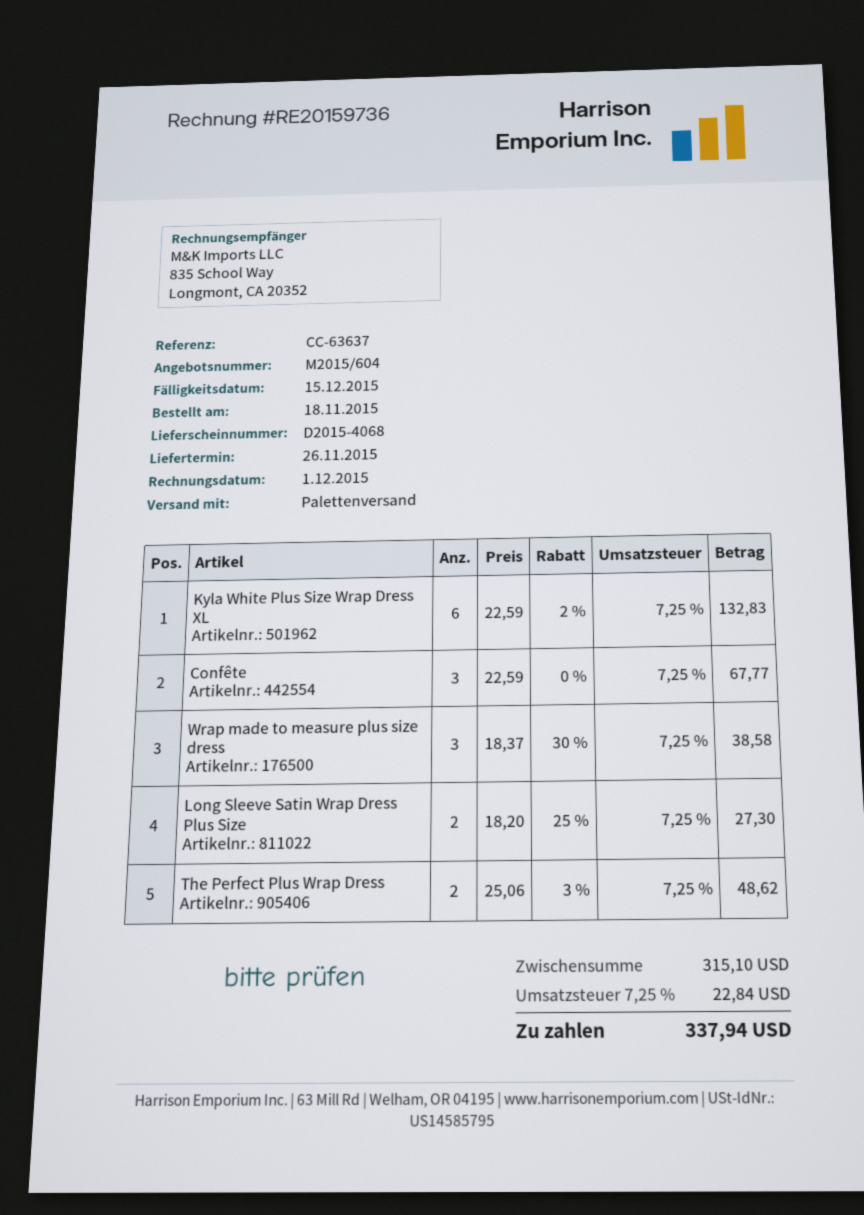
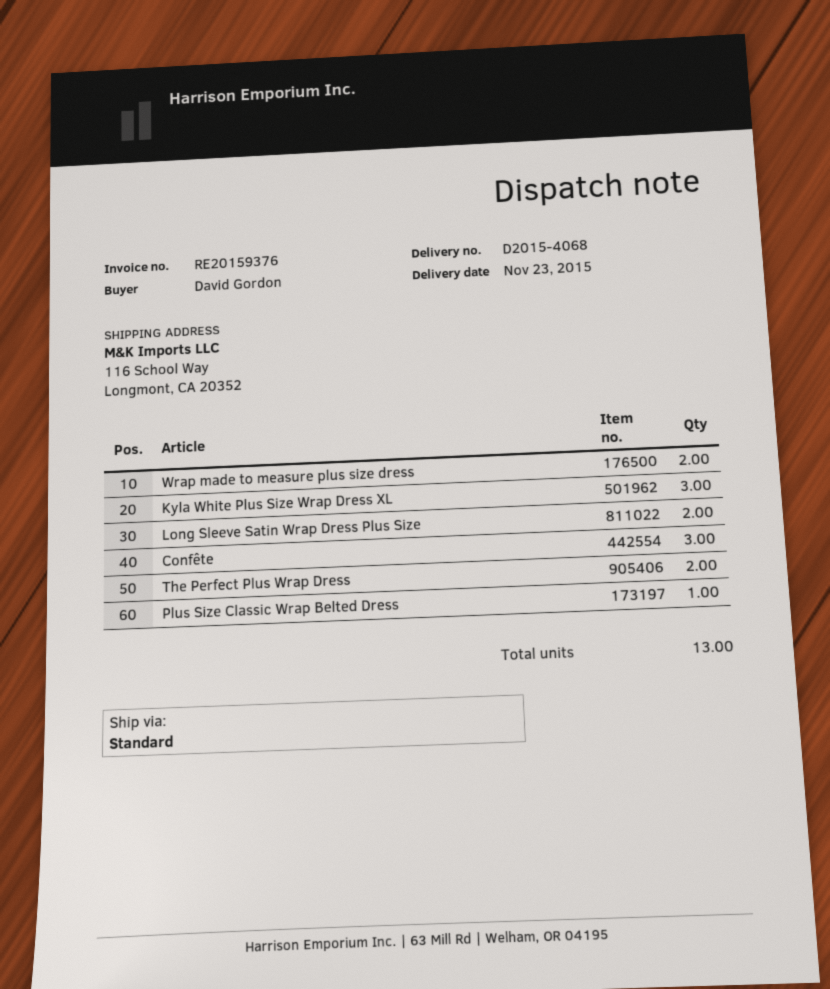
delivery date: 2015-11-26 -> 2015-11-23
invoice number: RE20159736 -> RE20159376
shipping method: pallet freight -> standard
Kyla White Plus Size Wrap Dress XL: 6 -> 3
Wrap made to measure plus size dress: 3 -> 2
Plus Size Classic Wrap Belted Dress: none -> 1

